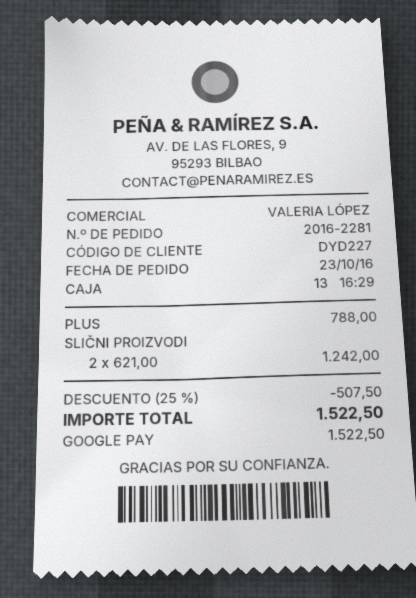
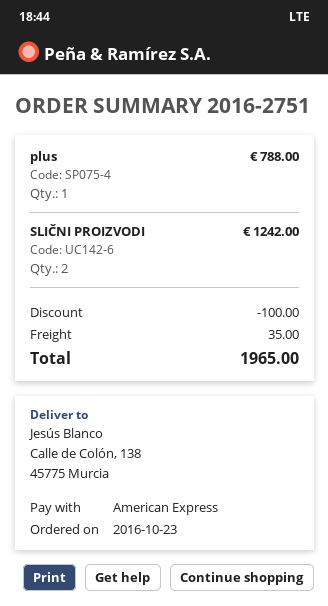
order number: 2016-2281 -> 2016-2751
payment method: Google Pay -> American Express
discount: 507.50 -> 100.00
shipping: none -> 35.00
total: 1522.50 -> 1965.00

